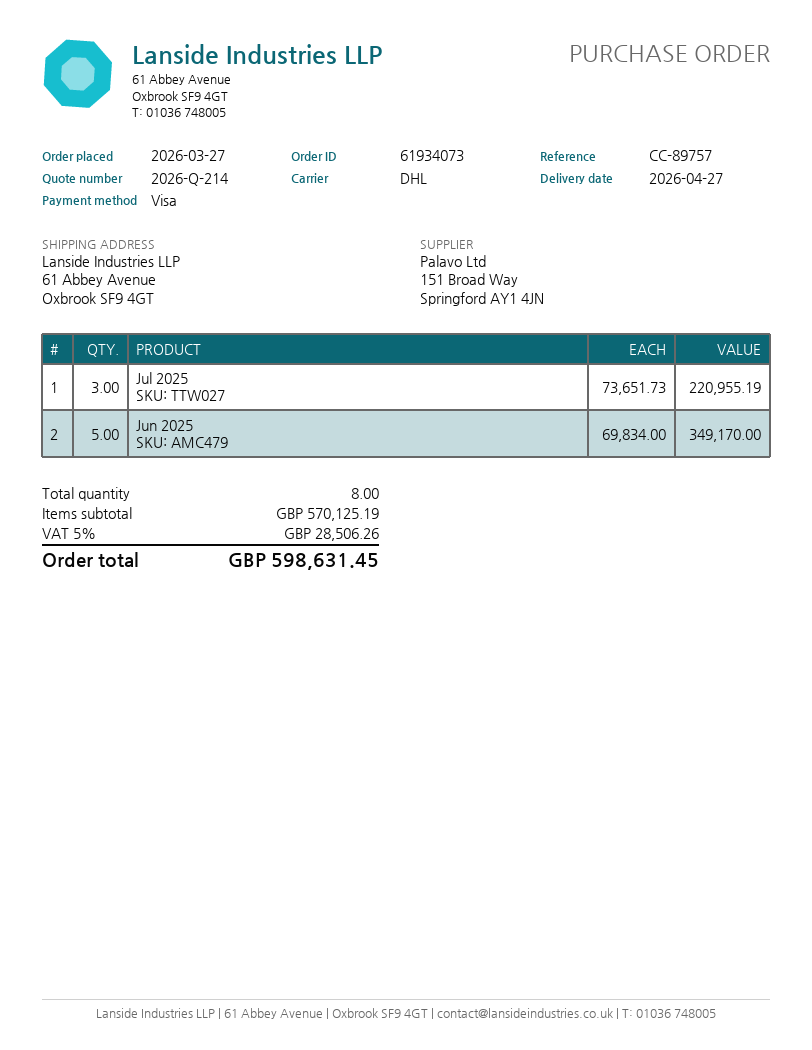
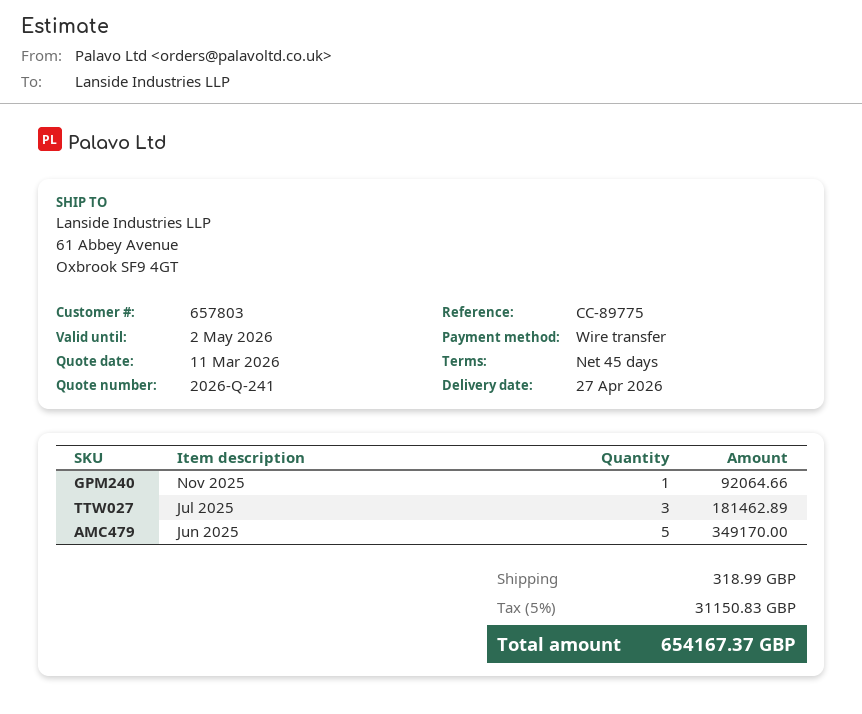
quote number: 2026-Q-214 -> 2026-Q-241
reference: CC-89757 -> CC-89775
payment method: Visa -> bank transfer
Jul 2025: 3 for 220955.19 -> 3 for 181462.89
Nov 2025: none -> 1 for 92064.66
shipping: none -> 318.99
tax: 5% = 28506.26 -> 5% = 31150.83
total: 598631.45 -> 654167.37

